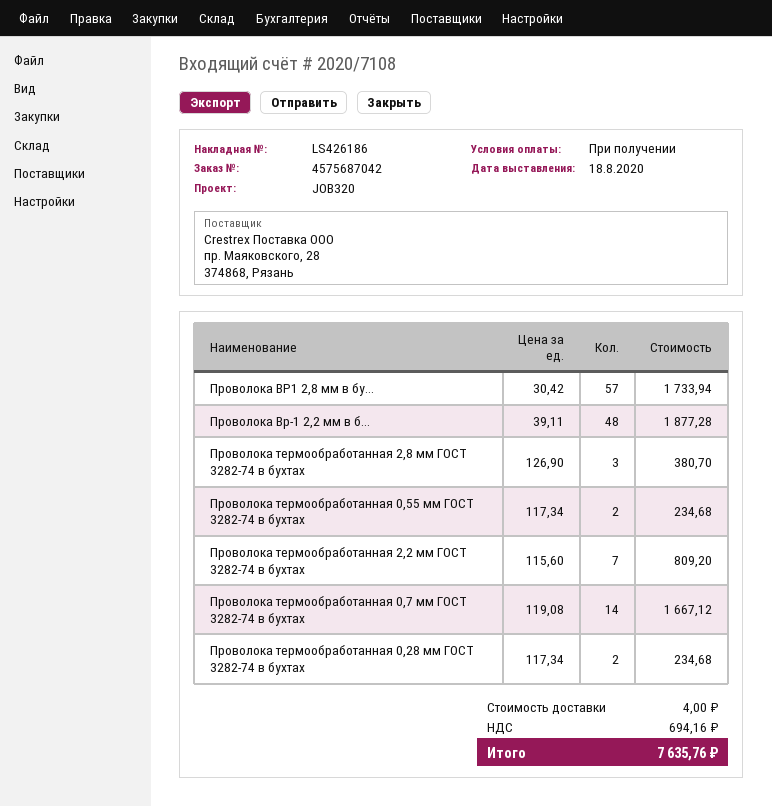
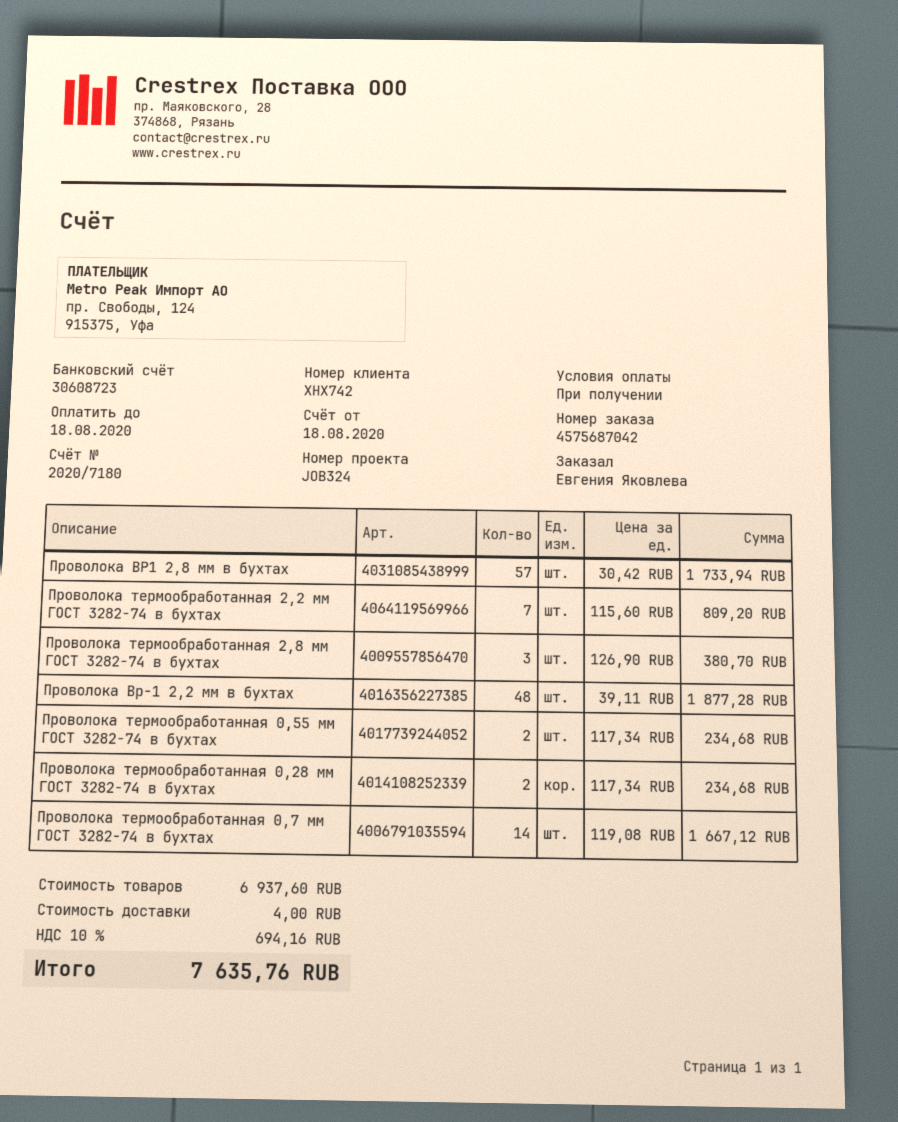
invoice number: 2020/7108 -> 2020/7180
reference: JOB320 -> JOB324

